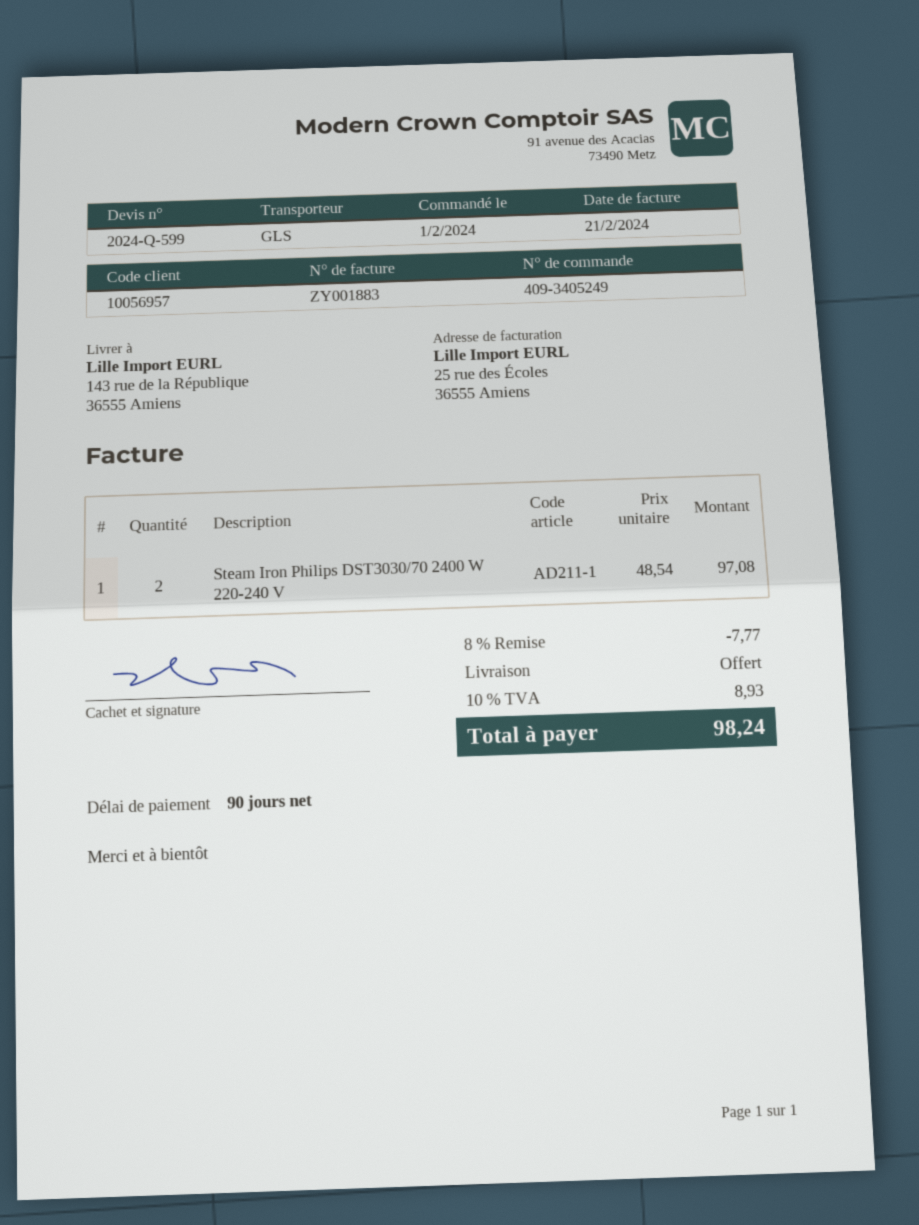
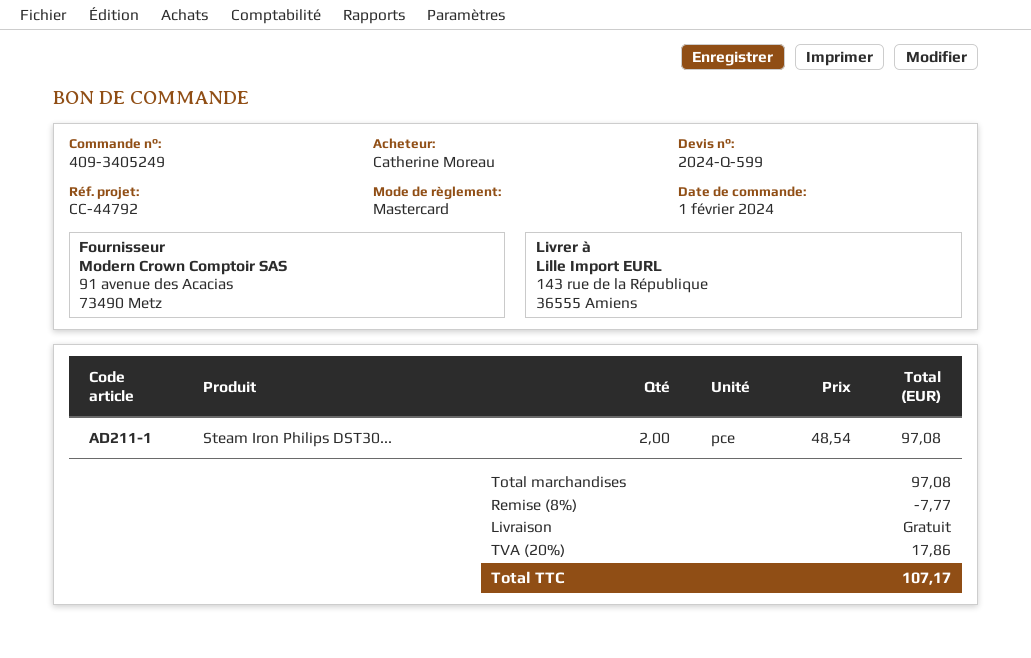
tax: 10% = 8.93 -> 20% = 17.86
total: 98.24 -> 107.17

